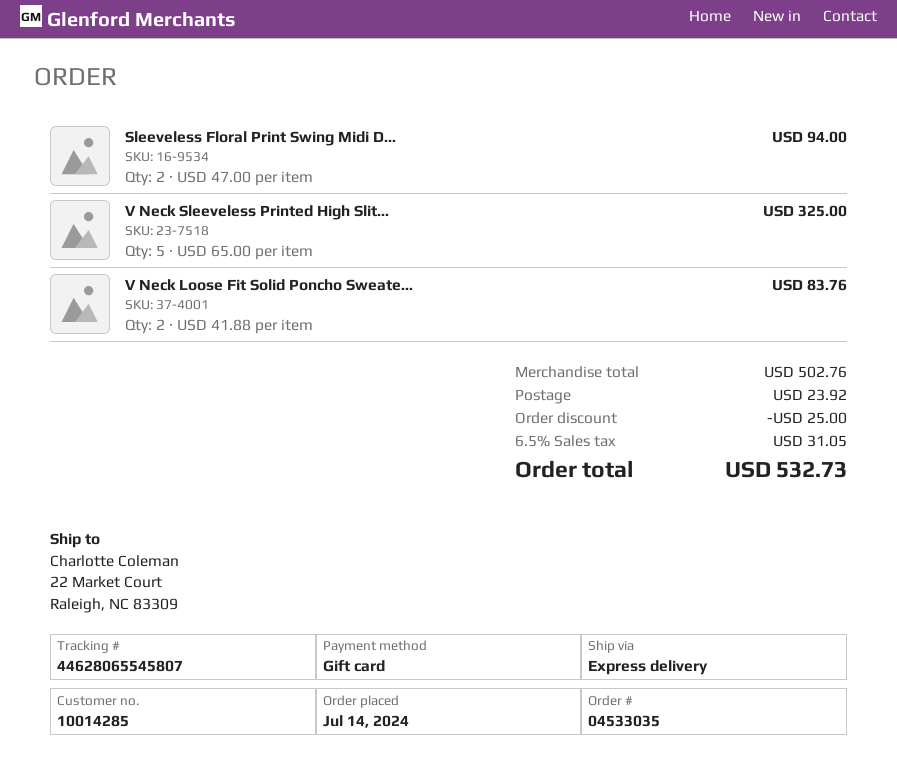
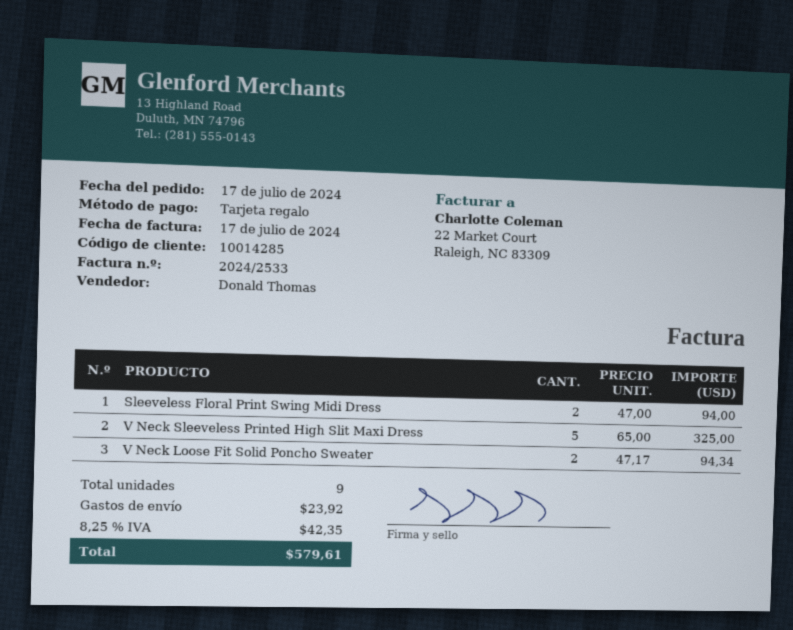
order date: 2024-07-14 -> 2024-07-17
V Neck Loose Fit Solid Poncho Sweate...: 2 x 41.88 = 83.76 -> 2 x 47.17 = 94.34
discount: 25.00 -> none
tax: 6.5% = 31.05 -> 8.25% = 42.35
total: 532.73 -> 579.61

